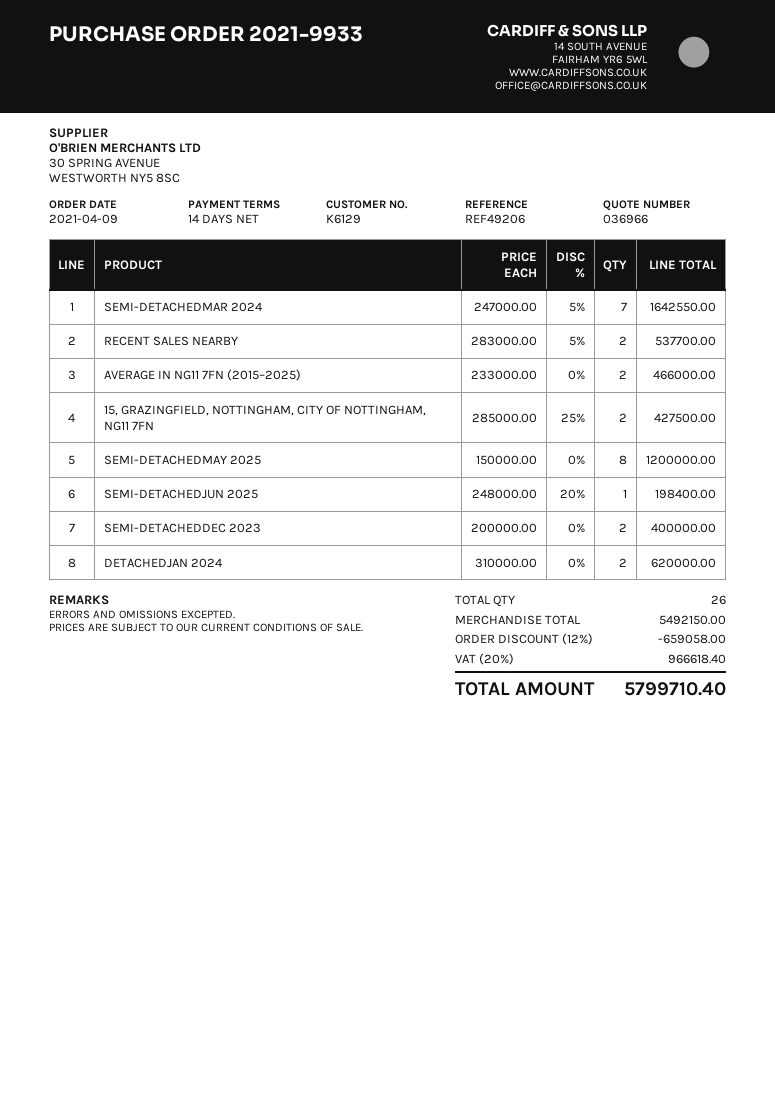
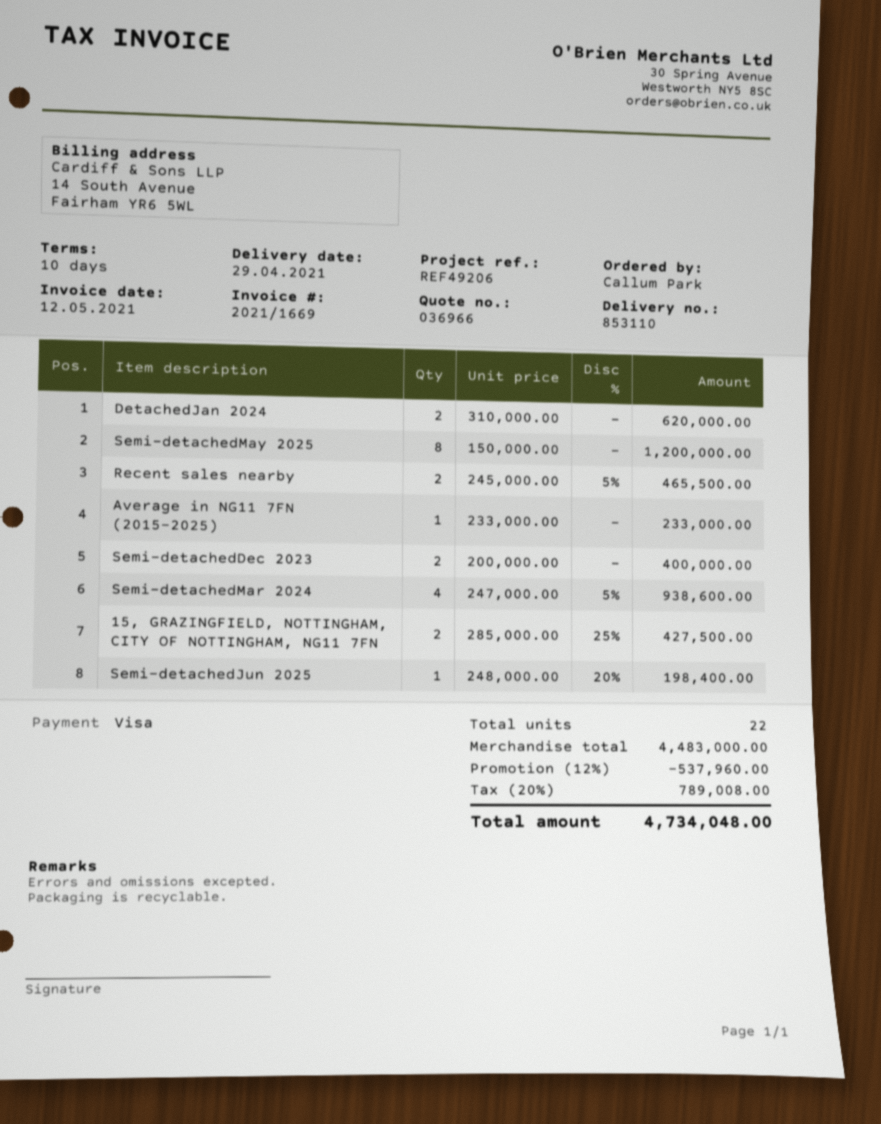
payment terms: 14 days -> 10 days
SEMI-DETACHEDMAR 2024: 7 x 247000.00 - 5% = 1642550.00 -> 4 x 247000.00 - 5% = 938600.00
RECENT SALES NEARBY: 2 x 283000.00 - 5% = 537700.00 -> 2 x 245000.00 - 5% = 465500.00
AVERAGE IN NG11 7FN (2015–2025): 2 x 233000.00 = 466000.00 -> 1 x 233000.00 = 233000.00
total quantity: 26 -> 22
subtotal: 5492150.00 -> 4483000.00
discount: 12% = 659058.00 -> 12% = 537960.00
tax: 20% = 966618.40 -> 20% = 789008.00
total: 5799710.40 -> 4734048.00

